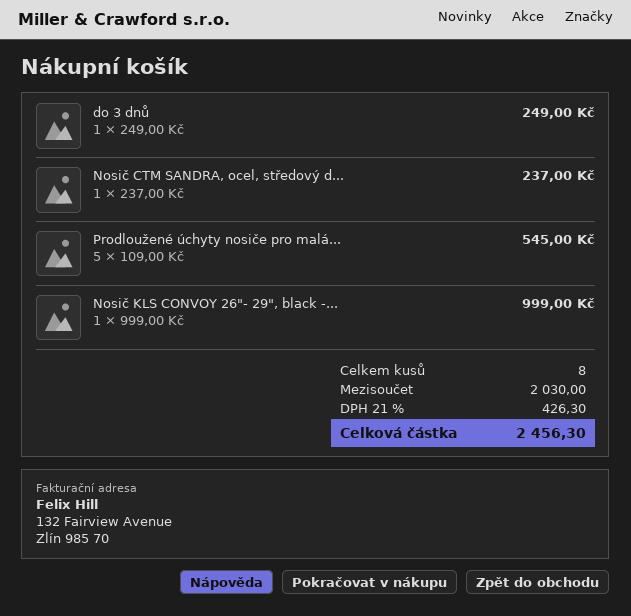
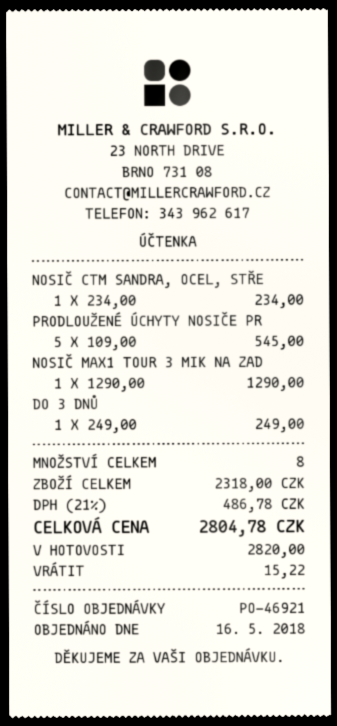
Nosič CTM SANDRA, ocel, středový d...: 1 x 237.00 = 237.00 -> 1 x 234.00 = 234.00
Nosič KLS CONVOY 26"- 29", black -...: 1 x 999.00 = 999.00 -> none
NOSIČ MAX1 TOUR 3 MIK NA ZAD: none -> 1 x 1290.00 = 1290.00
subtotal: 2030.00 -> 2318.00
tax: 21% = 426.30 -> 21% = 486.78
total: 2456.30 -> 2804.78

